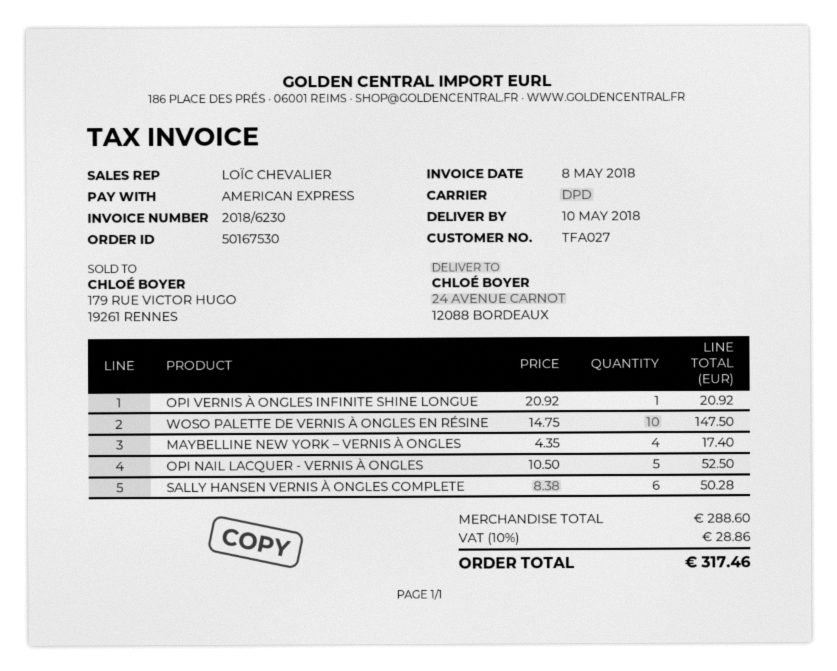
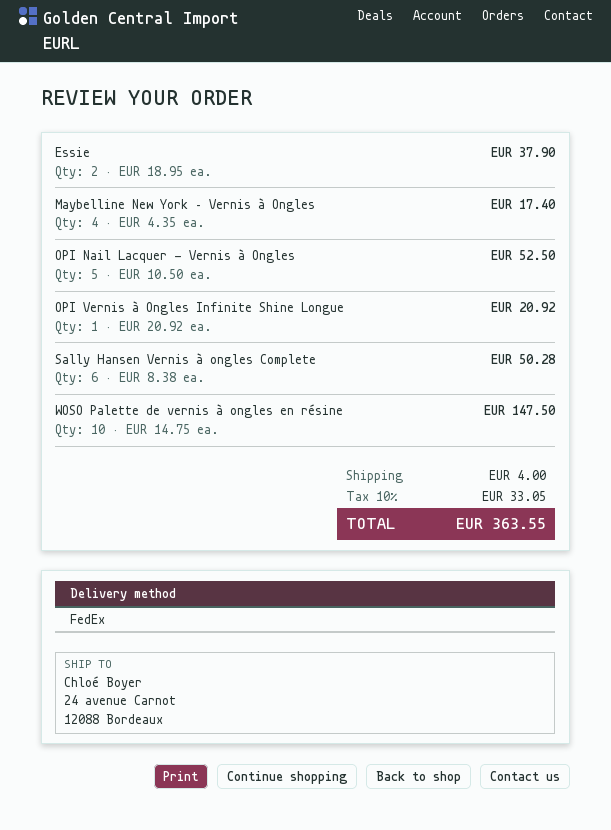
shipping method: DPD -> FedEx
Essie: none -> 2 x 18.95 = 37.90
shipping: none -> 4.00
tax: 10% = 28.86 -> 10% = 33.05
total: 317.46 -> 363.55

